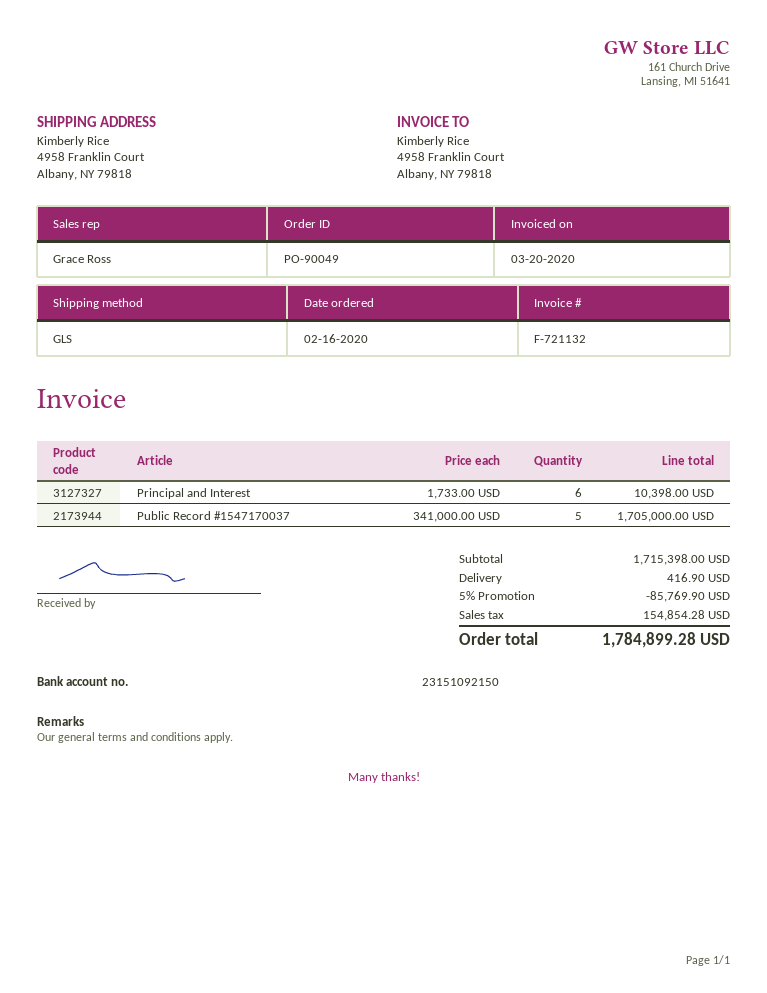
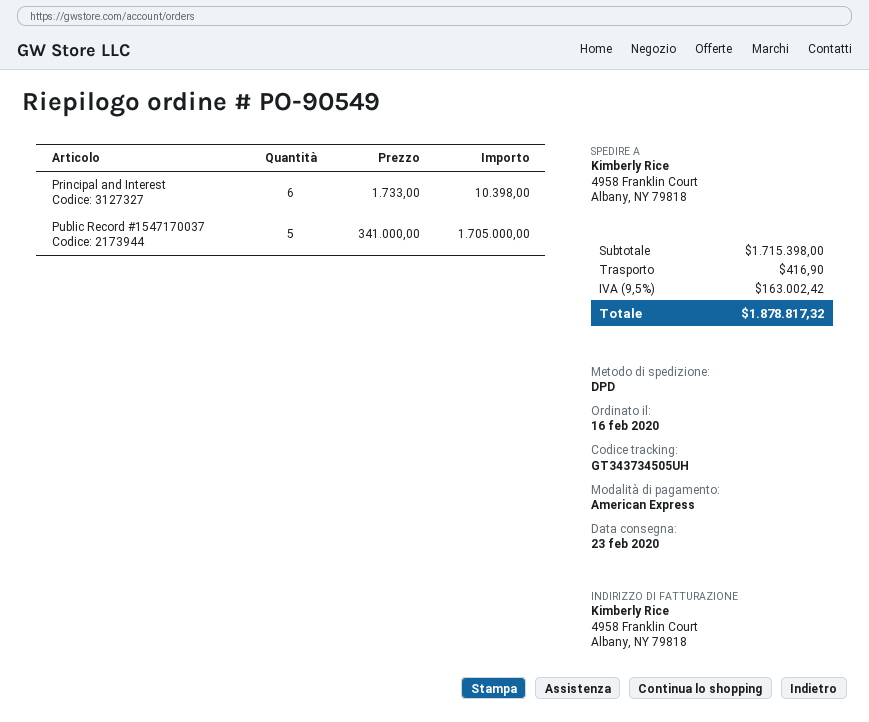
order number: PO-90049 -> PO-90549
shipping method: GLS -> DPD
discount: 5% = 85769.90 -> none
tax: 154854.28 -> 163002.42
total: 1784899.28 -> 1878817.32

